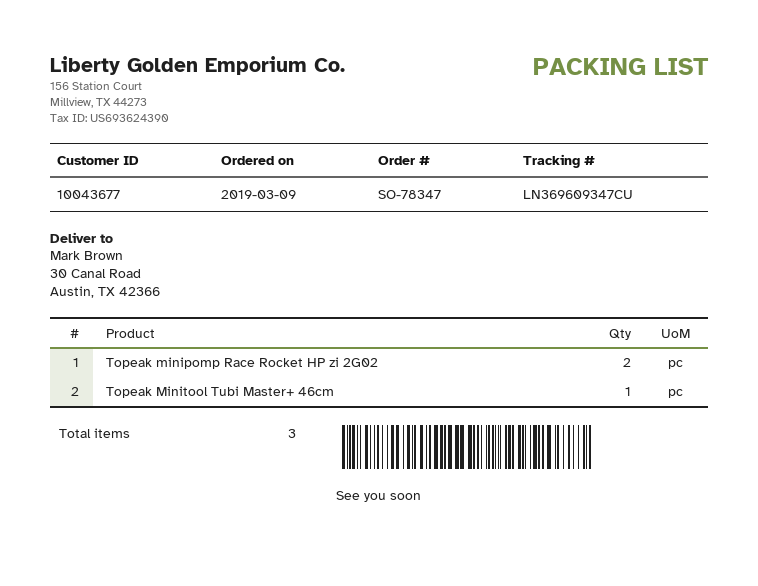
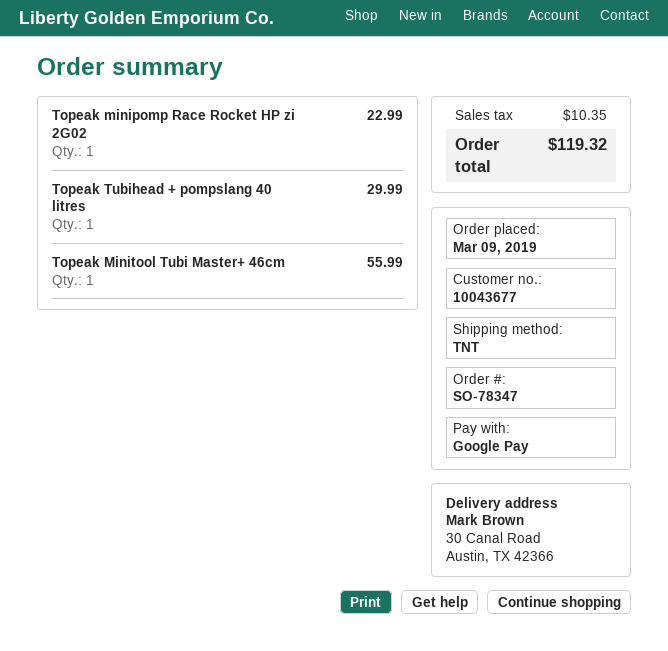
Topeak minipomp Race Rocket HP zi 2G02: 2 -> 1
Topeak Tubihead + pompslang 40 litres: none -> 1

